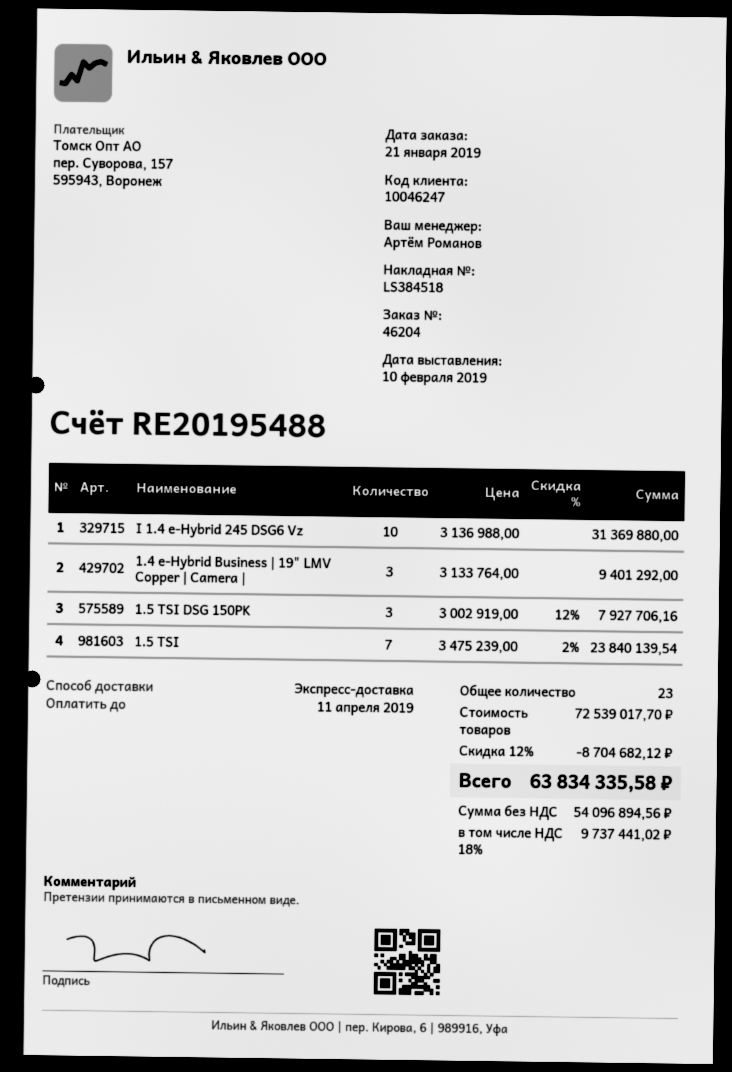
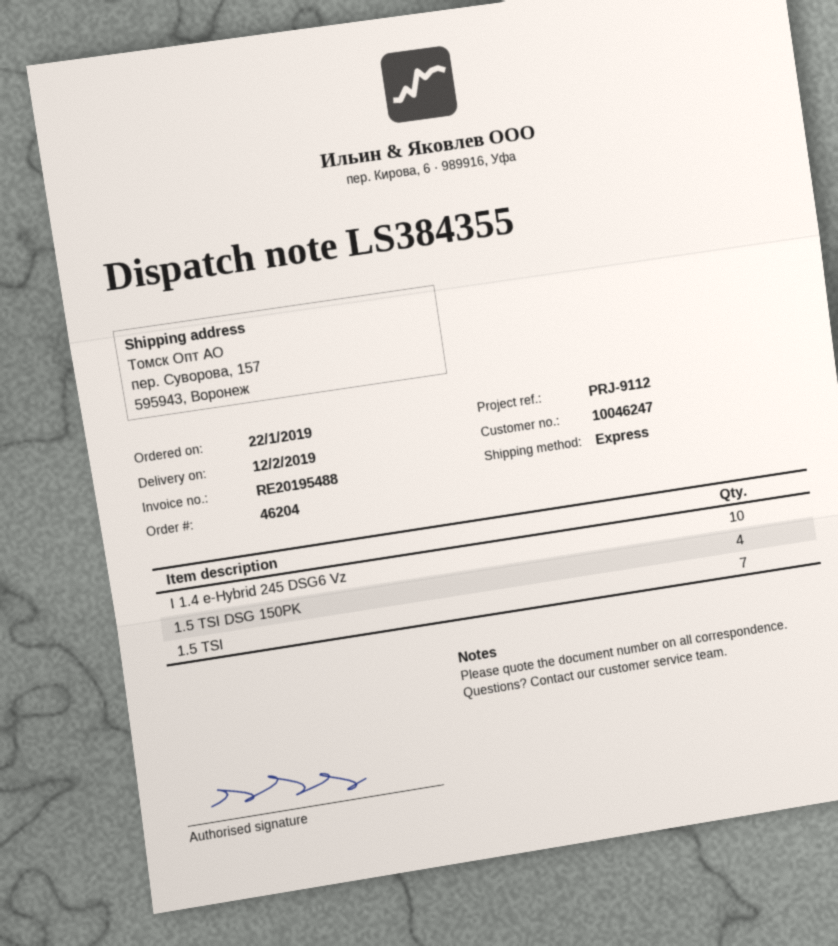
order date: 2019-01-21 -> 2019-01-22
delivery note number: LS384518 -> LS384355
1.4 e-Hybrid Business | 19" LMV Copper | Camera |: 3 -> none
1.5 TSI DSG 150PK: 3 -> 4

